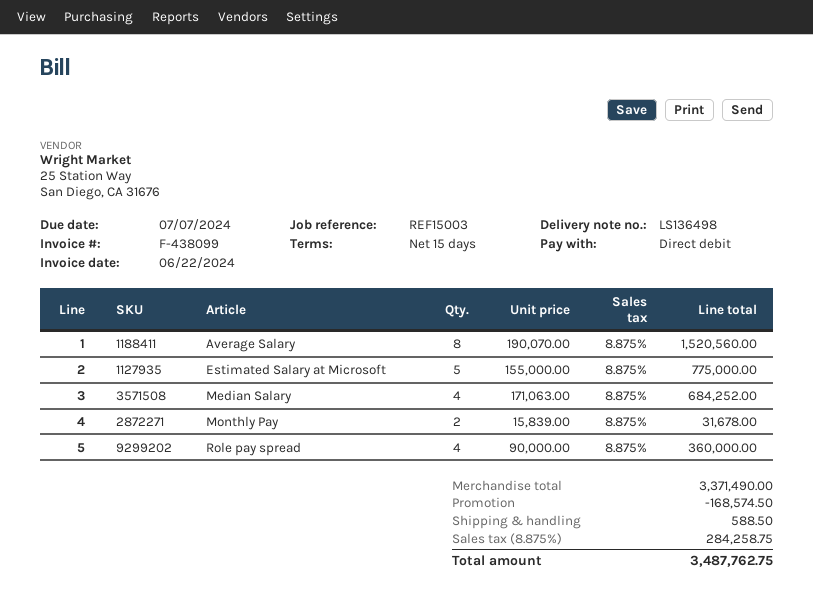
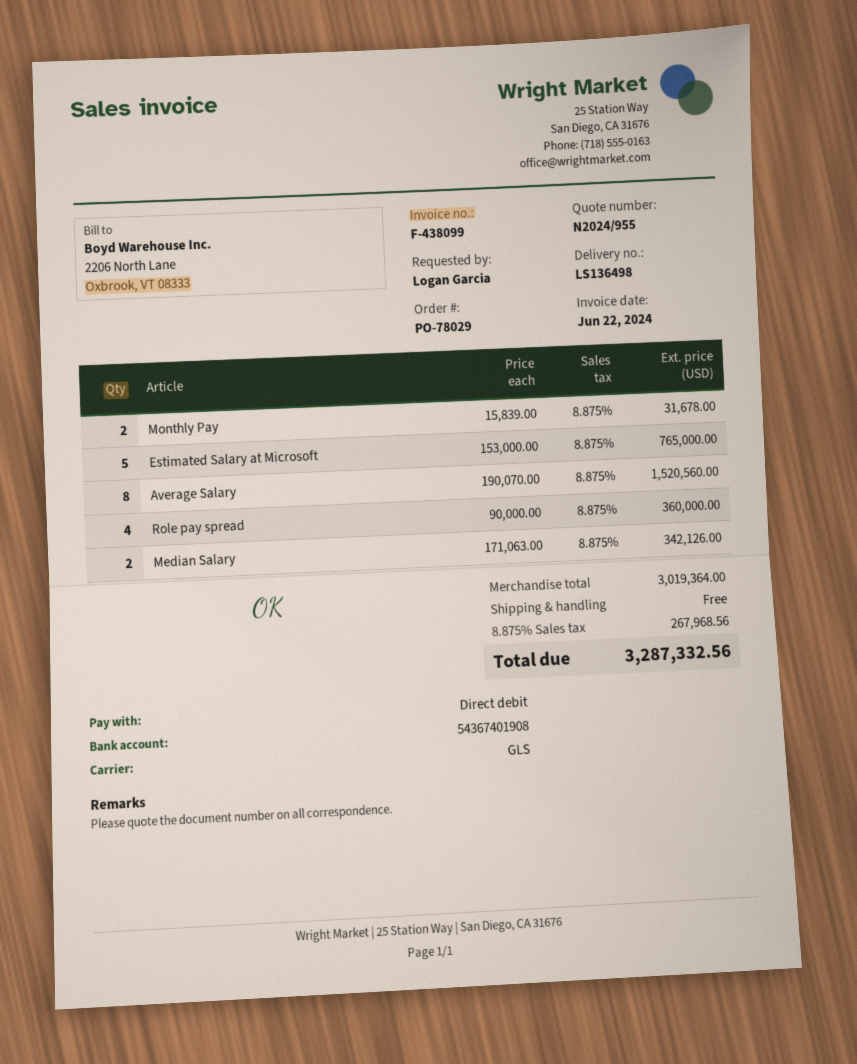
Estimated Salary at Microsoft: 5 x 155000.00 = 775000.00 -> 5 x 153000.00 = 765000.00
Median Salary: 4 x 171063.00 = 684252.00 -> 2 x 171063.00 = 342126.00
subtotal: 3371490.00 -> 3019364.00
discount: 168574.50 -> none
shipping: 588.50 -> 0.00
tax: 8.875% = 284258.75 -> 8.875% = 267968.56
total: 3487762.75 -> 3287332.56

